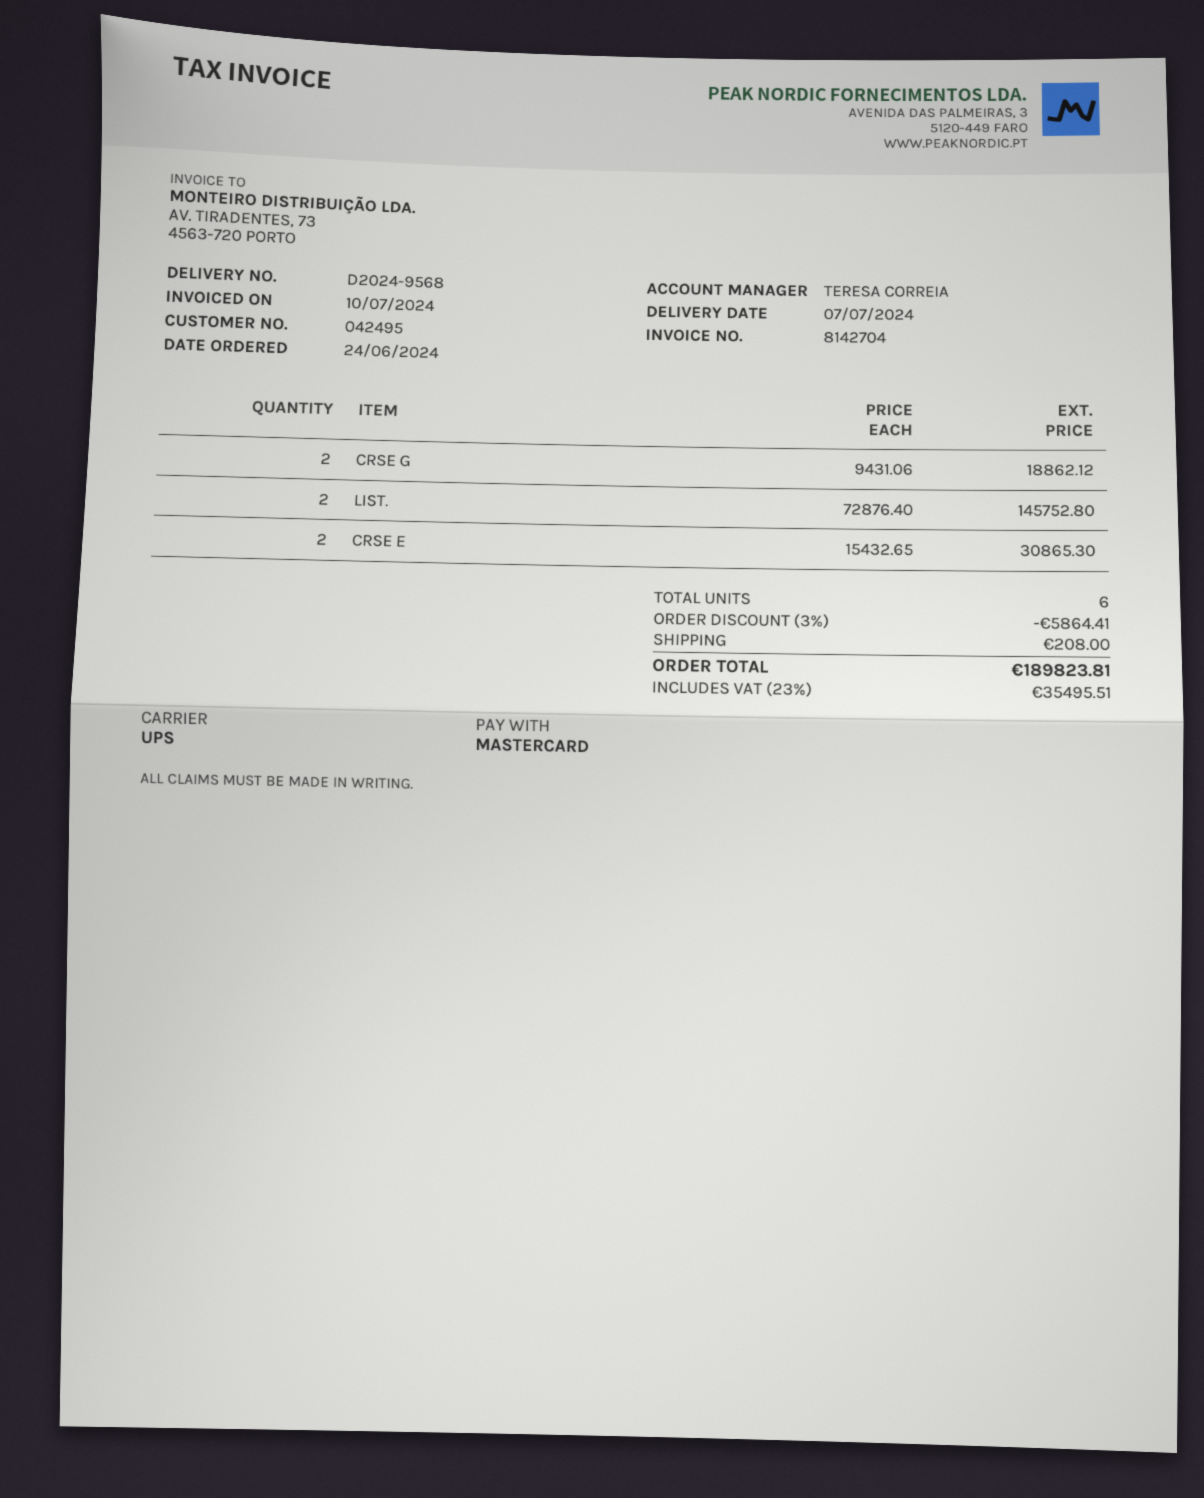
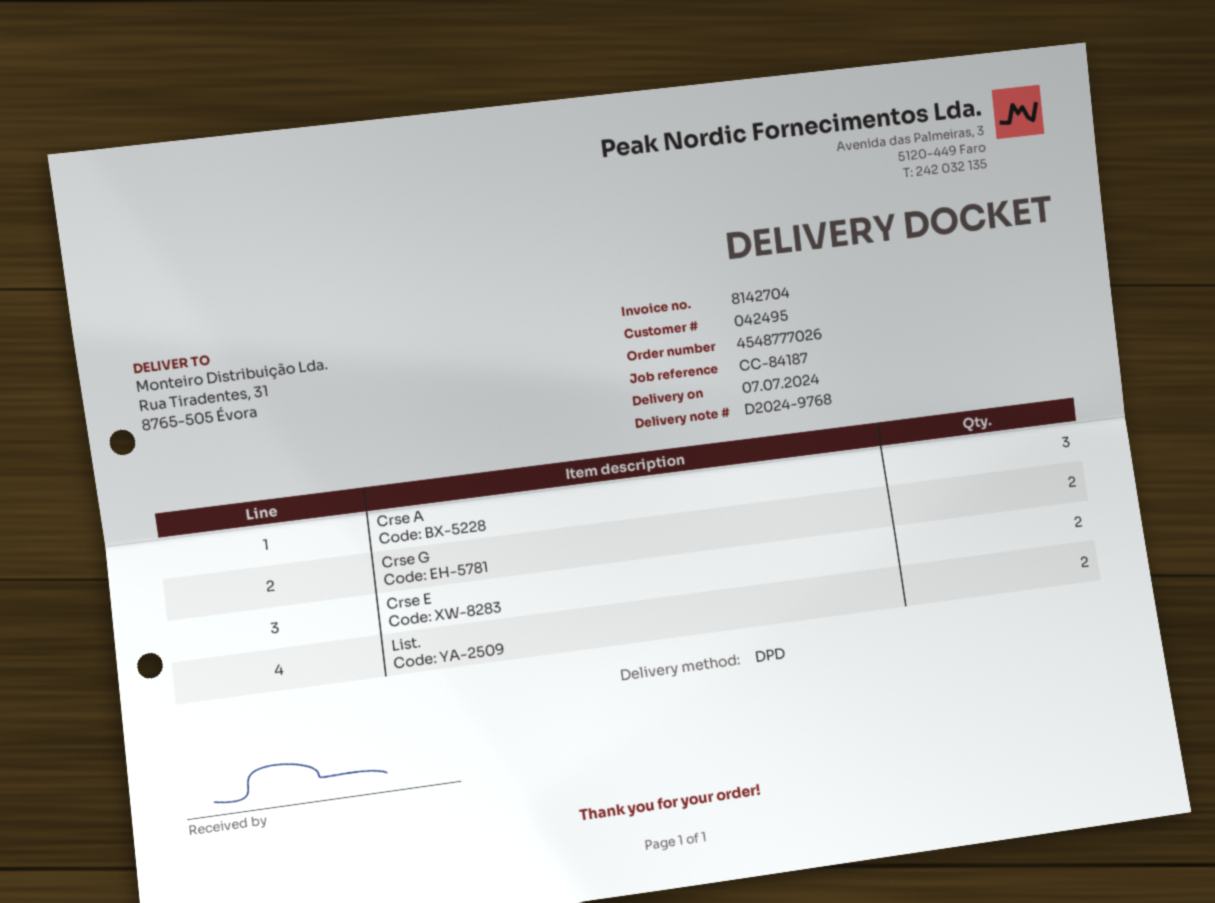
delivery note number: D2024-9568 -> D2024-9768
shipping method: UPS -> DPD
Crse A: none -> 3

